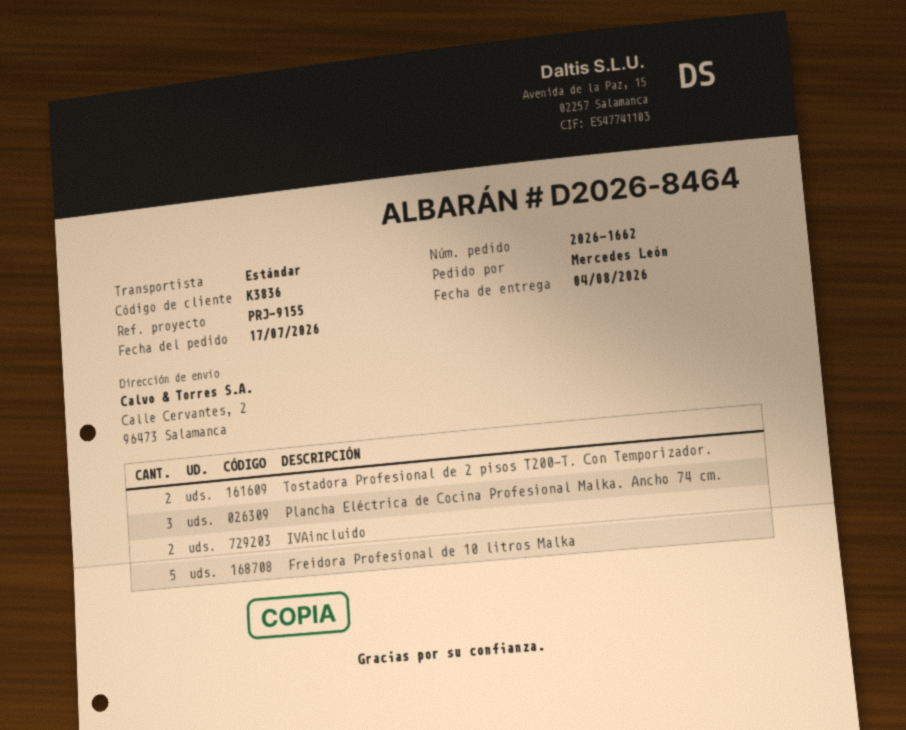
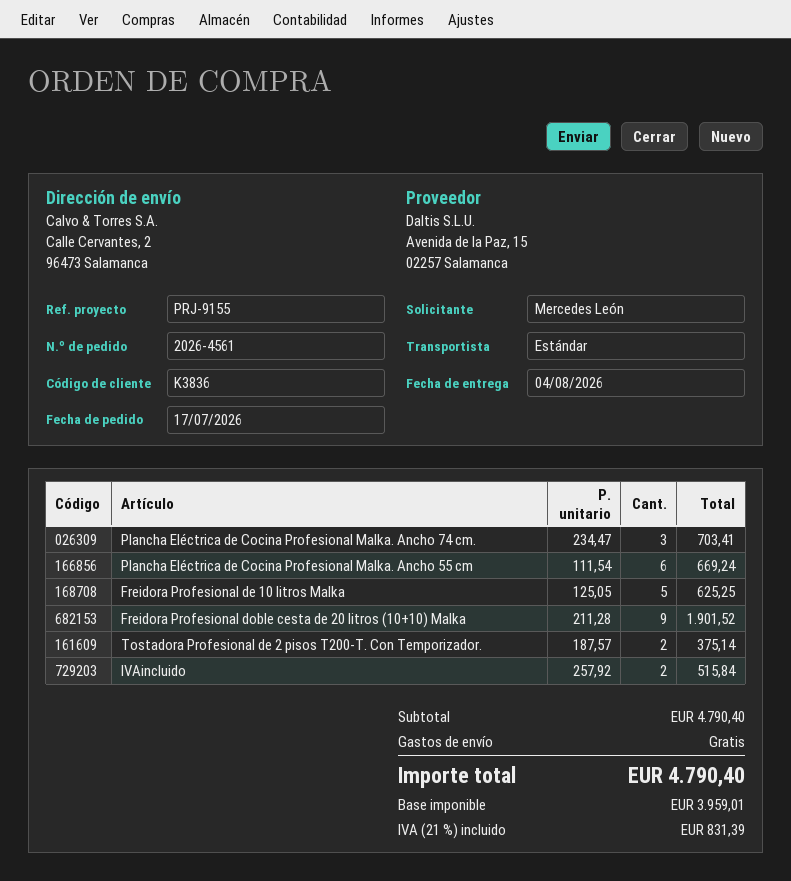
order number: 2026-1662 -> 2026-4561
Plancha Eléctrica de Cocina Profesional Malka. Ancho 55 cm: none -> 6
Freidora Profesional doble cesta de 20 litros (10+10) Malka: none -> 9

